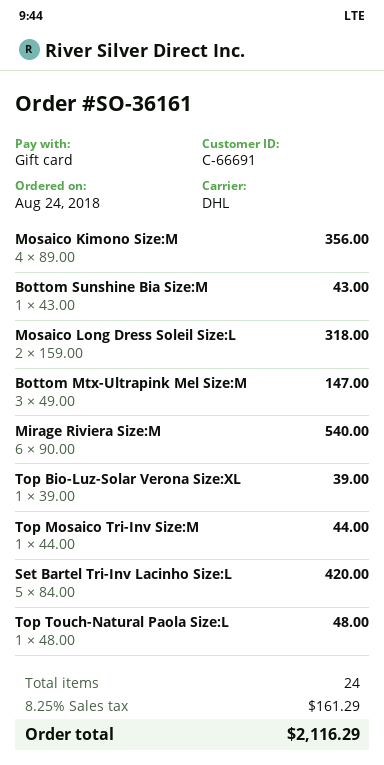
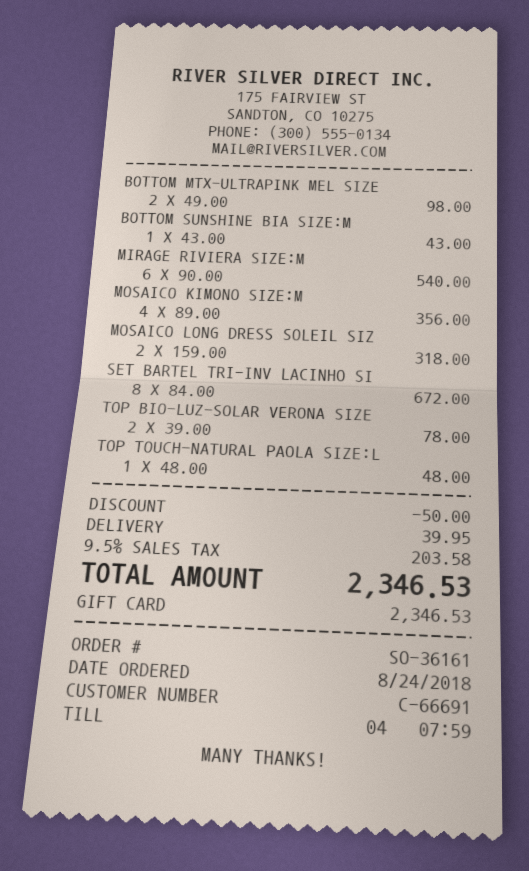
Bottom Mtx-Ultrapink Mel Size:M: 3 x 49.00 = 147.00 -> 2 x 49.00 = 98.00
Top Bio-Luz-Solar Verona Size:XL: 1 x 39.00 = 39.00 -> 2 x 39.00 = 78.00
Top Mosaico Tri-Inv Size:M: 1 x 44.00 = 44.00 -> none
Set Bartel Tri-Inv Lacinho Size:L: 5 x 84.00 = 420.00 -> 8 x 84.00 = 672.00
discount: none -> 50.00
shipping: none -> 39.95
tax: 8.25% = 161.29 -> 9.5% = 203.58
total: 2116.29 -> 2346.53

